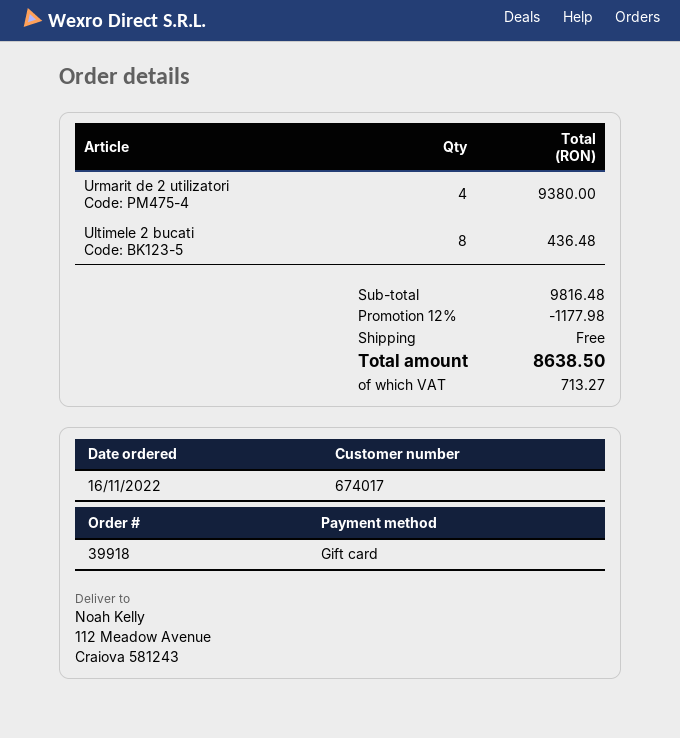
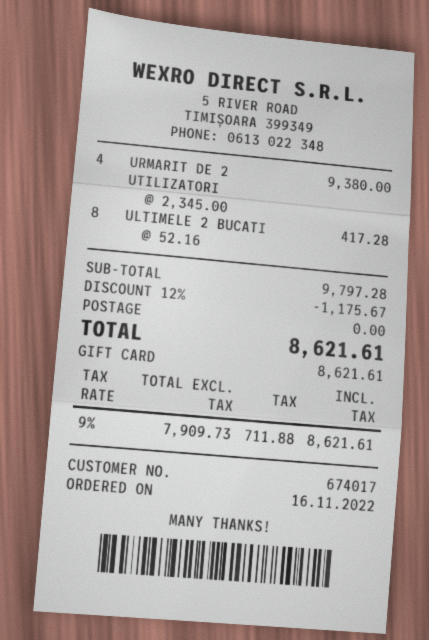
Ultimele 2 bucati: 8 for 436.48 -> 8 for 417.28
subtotal: 9816.48 -> 9797.28
discount: 12% = 1177.98 -> 12% = 1175.67
tax: 713.27 -> 711.88
total: 8638.50 -> 8621.61

